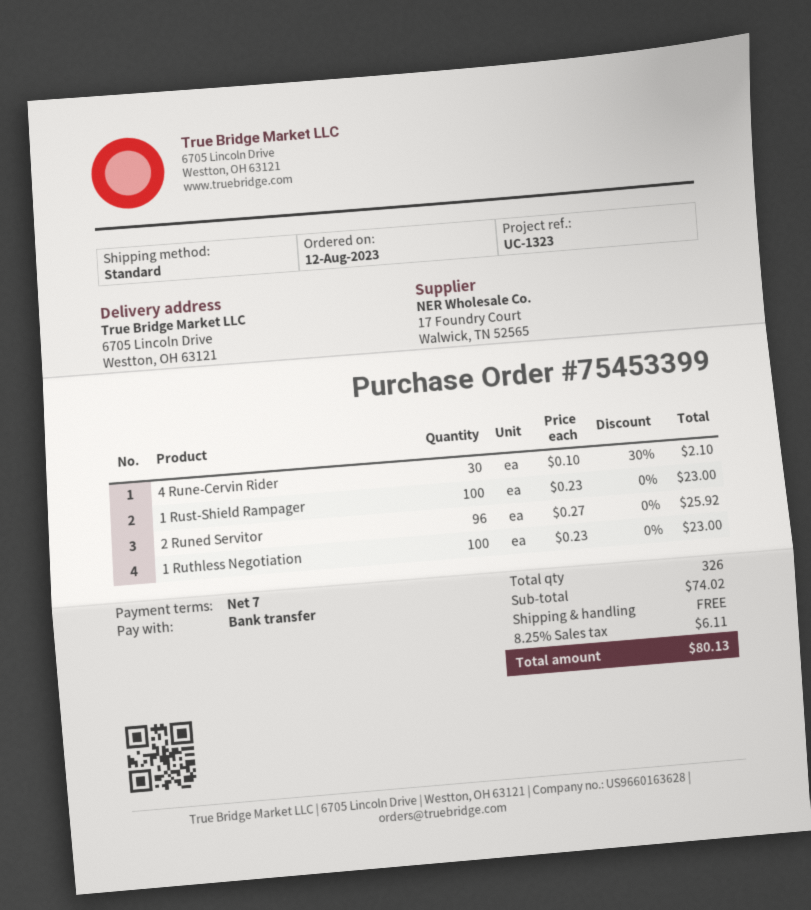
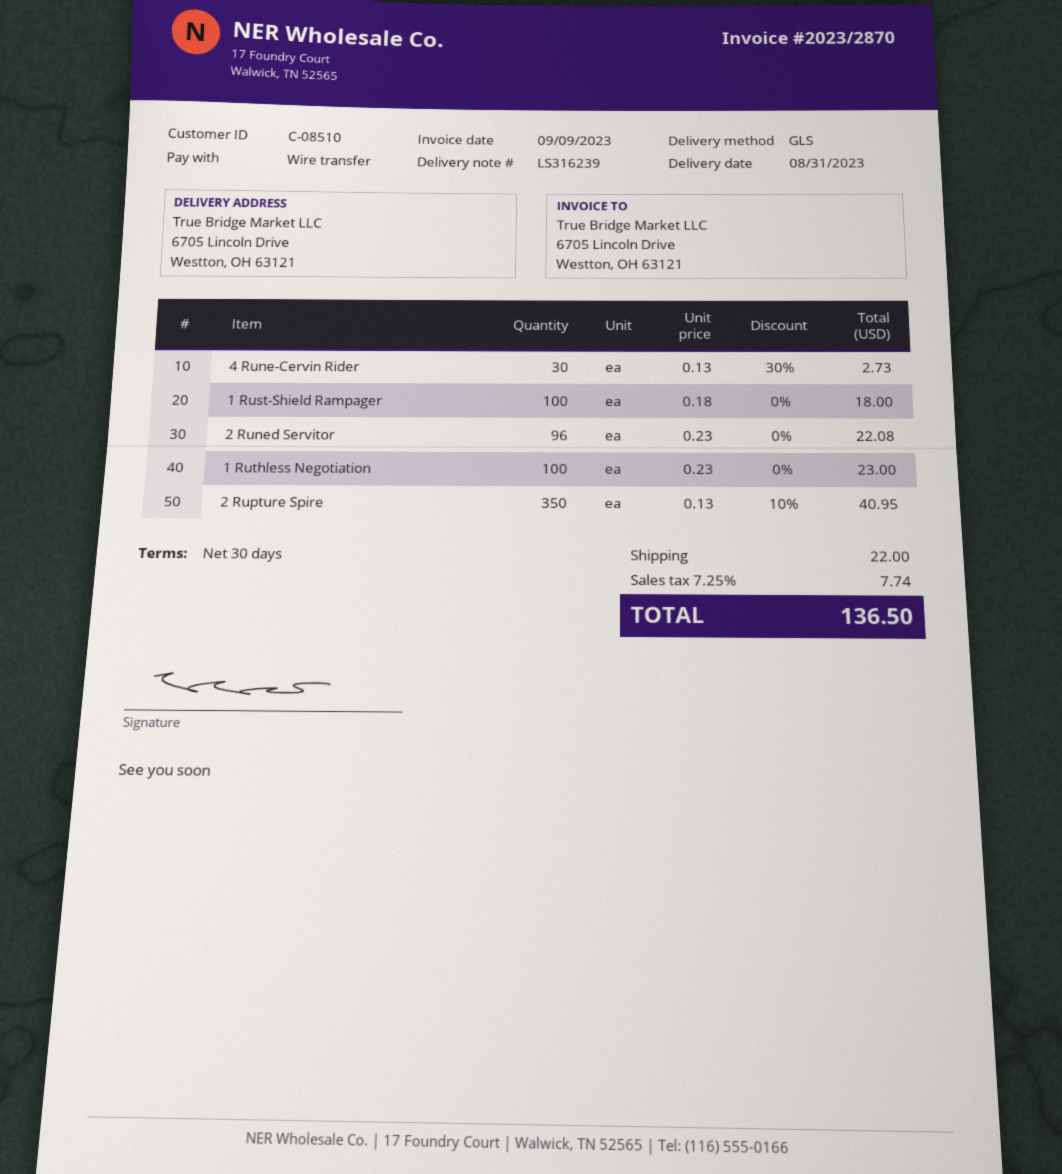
payment terms: 7 days -> 30 days
shipping method: standard -> GLS
4 Rune-Cervin Rider: 30 x 0.10 - 30% = 2.10 -> 30 x 0.13 - 30% = 2.73
1 Rust-Shield Rampager: 100 x 0.23 = 23.00 -> 100 x 0.18 = 18.00
2 Runed Servitor: 96 x 0.27 = 25.92 -> 96 x 0.23 = 22.08
2 Rupture Spire: none -> 350 x 0.13 - 10% = 40.95
shipping: 0.00 -> 22.00
tax: 8.25% = 6.11 -> 7.25% = 7.74
total: 80.13 -> 136.50

